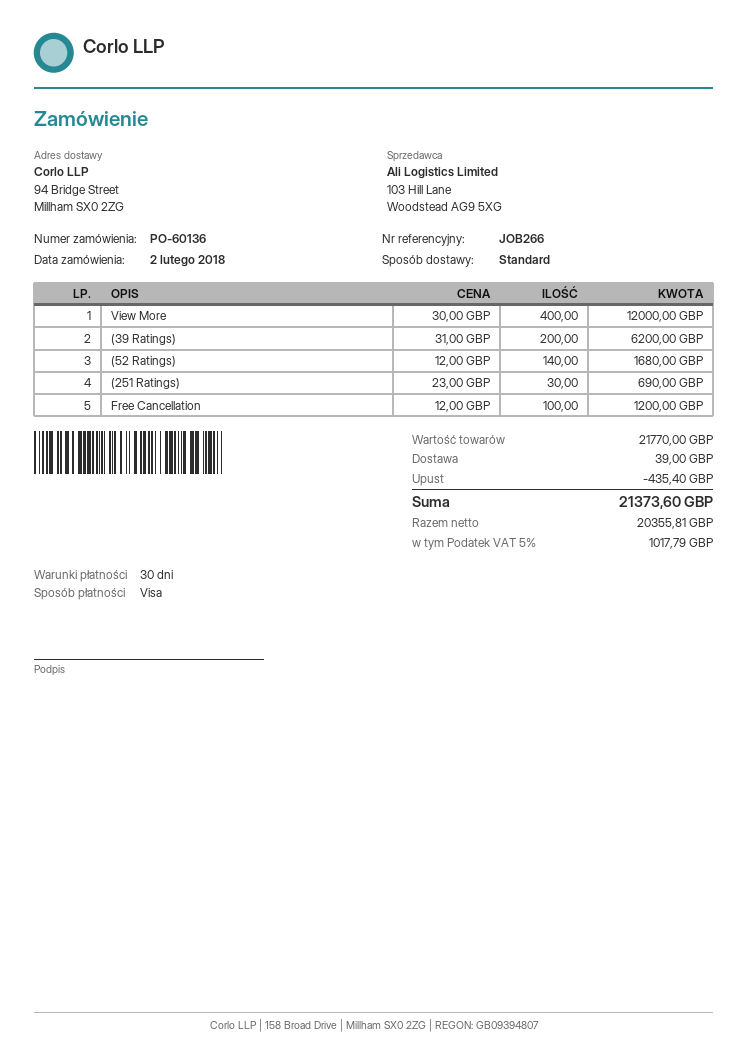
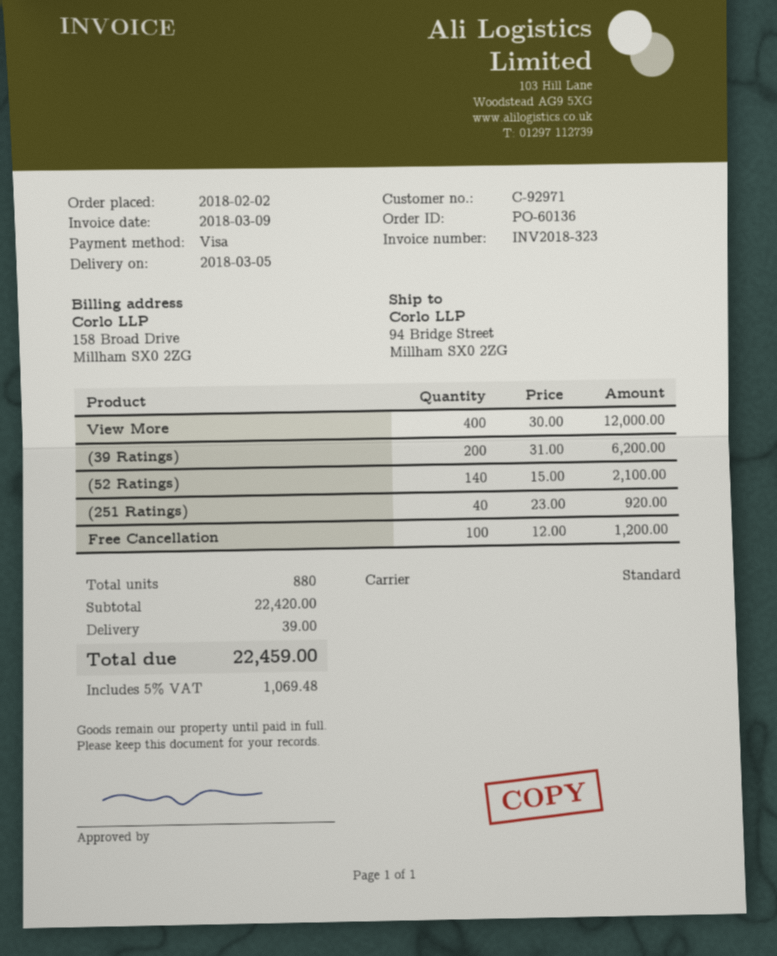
(52 Ratings): 140 x 12.00 = 1680.00 -> 140 x 15.00 = 2100.00
(251 Ratings): 30 x 23.00 = 690.00 -> 40 x 23.00 = 920.00
subtotal: 21770.00 -> 22420.00
discount: 435.40 -> none
tax: 5% = 1017.79 -> 5% = 1069.48
total: 21373.60 -> 22459.00

